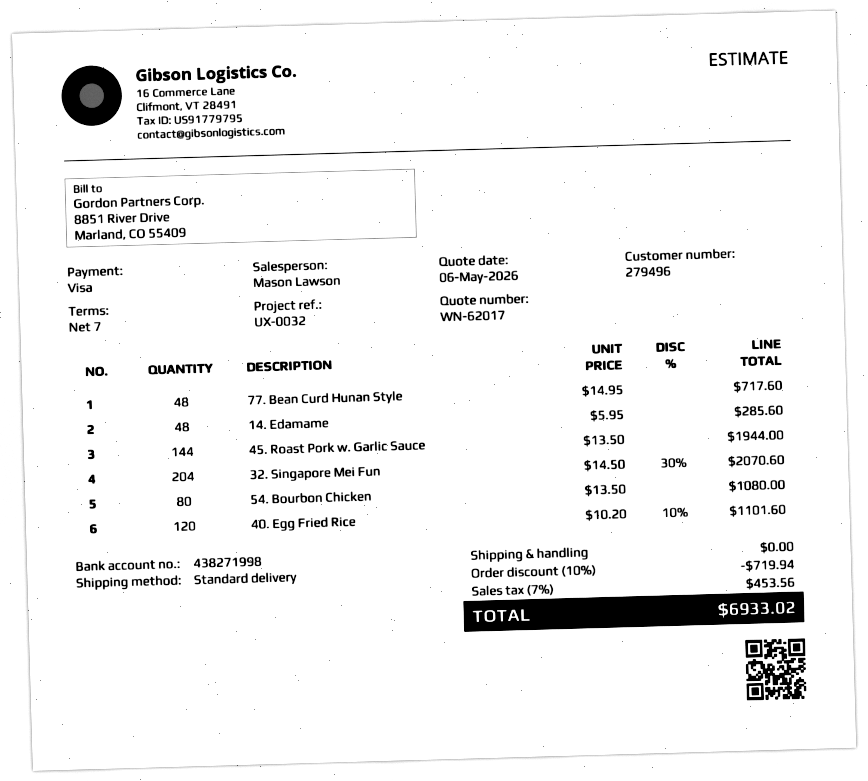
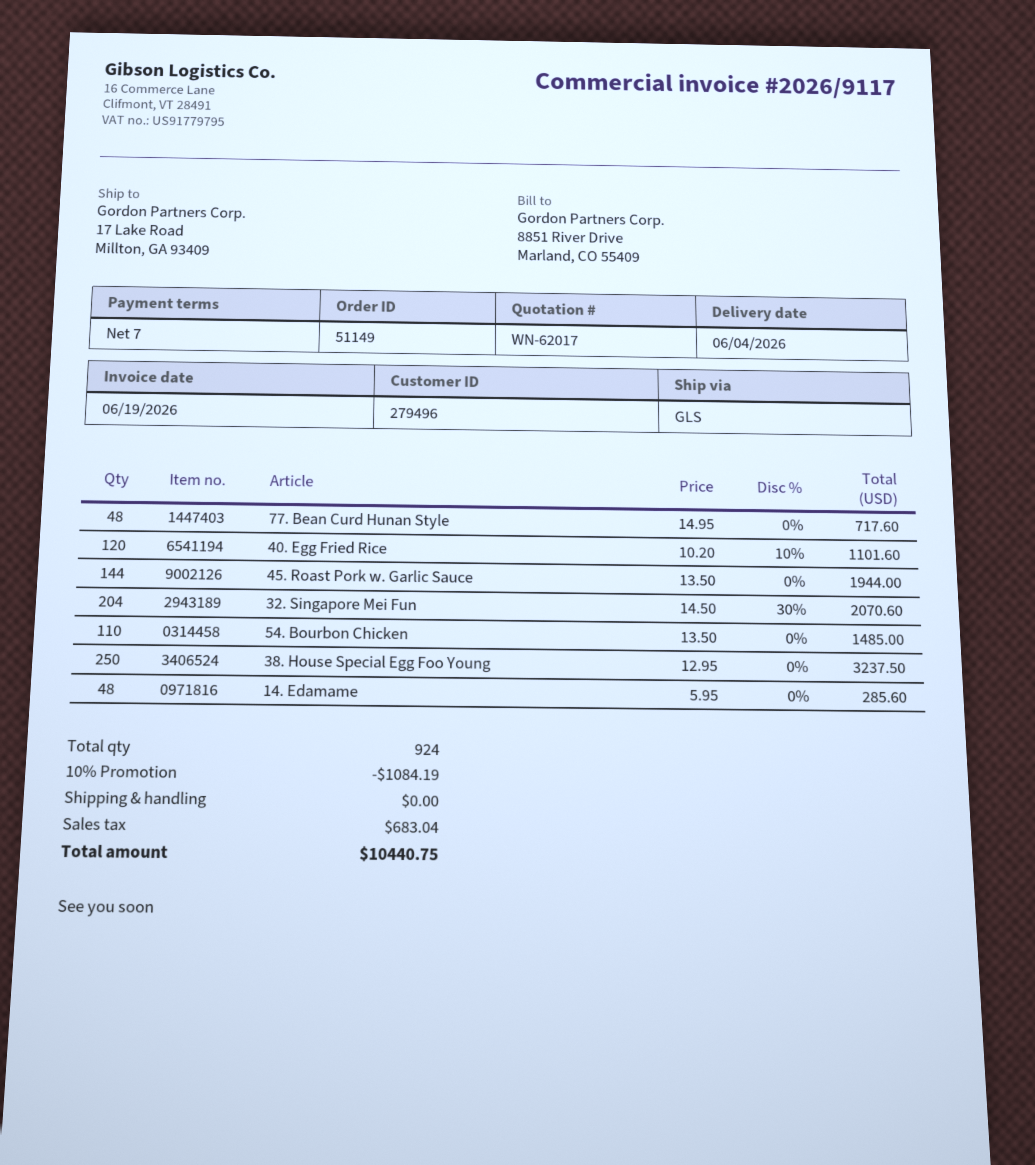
shipping method: standard -> GLS
54. Bourbon Chicken: 80 x 13.50 = 1080.00 -> 110 x 13.50 = 1485.00
38. House Special Egg Foo Young: none -> 250 x 12.95 = 3237.50
discount: 10% = 719.94 -> 10% = 1084.19
tax: 453.56 -> 683.04
total: 6933.02 -> 10440.75

